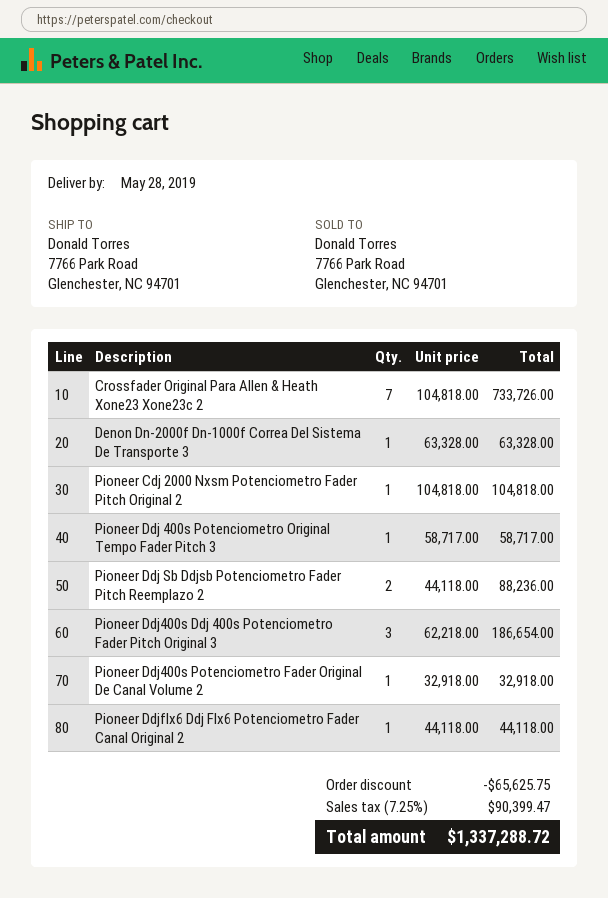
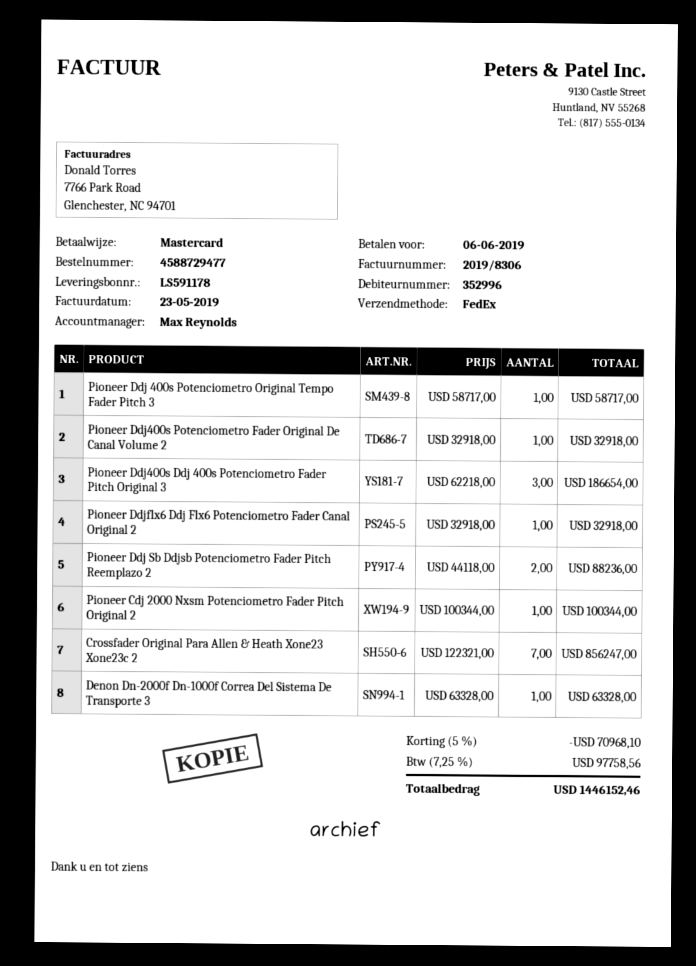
Crossfader Original Para Allen & Heath Xone23 Xone23c 2: 7 x 104818.00 = 733726.00 -> 7 x 122321.00 = 856247.00
Pioneer Cdj 2000 Nxsm Potenciometro Fader Pitch Original 2: 1 x 104818.00 = 104818.00 -> 1 x 100344.00 = 100344.00
Pioneer Ddjflx6 Ddj Flx6 Potenciometro Fader Canal Original 2: 1 x 44118.00 = 44118.00 -> 1 x 32918.00 = 32918.00
discount: 65625.75 -> 70968.10
tax: 7.25% = 90399.47 -> 7.25% = 97758.56
total: 1337288.72 -> 1446152.46

